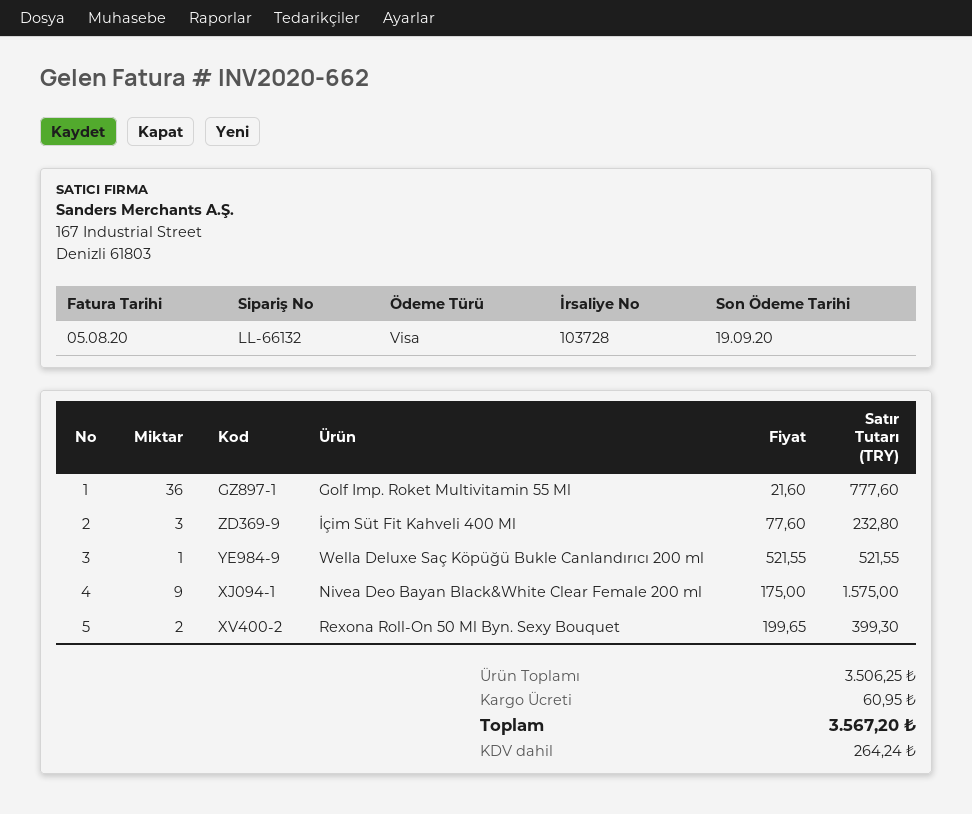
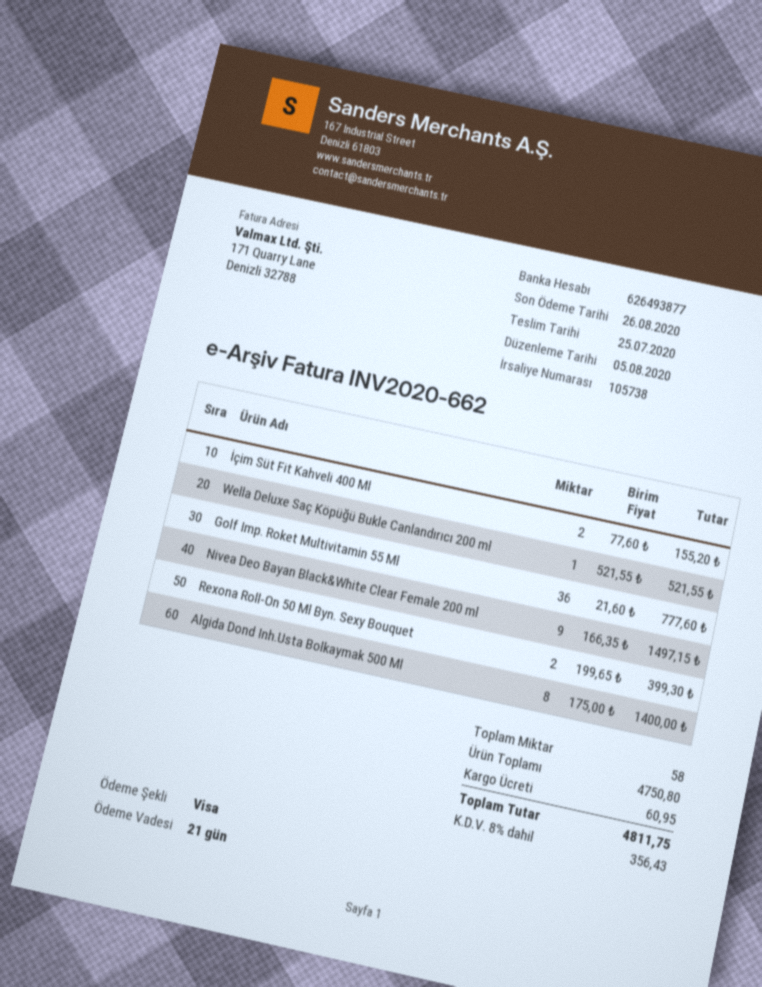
delivery note number: 103728 -> 105738
due date: 2020-09-19 -> 2020-08-26
İçim Süt Fit Kahveli 400 Ml: 3 x 77.60 = 232.80 -> 2 x 77.60 = 155.20
Nivea Deo Bayan Black&White Clear Female 200 ml: 9 x 175.00 = 1575.00 -> 9 x 166.35 = 1497.15
Algida Dond Inh.Usta Bolkaymak 500 Ml: none -> 8 x 175.00 = 1400.00
subtotal: 3506.25 -> 4750.80
tax: 264.24 -> 356.43
total: 3567.20 -> 4811.75

